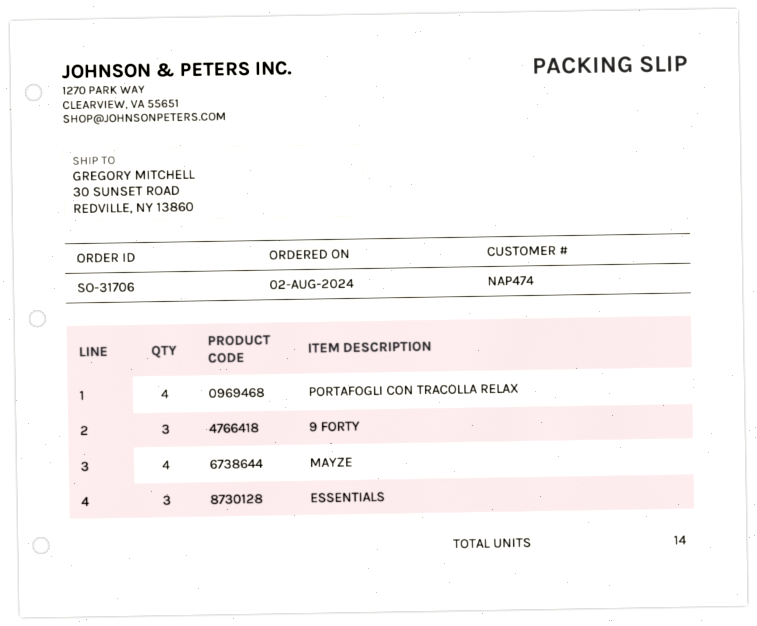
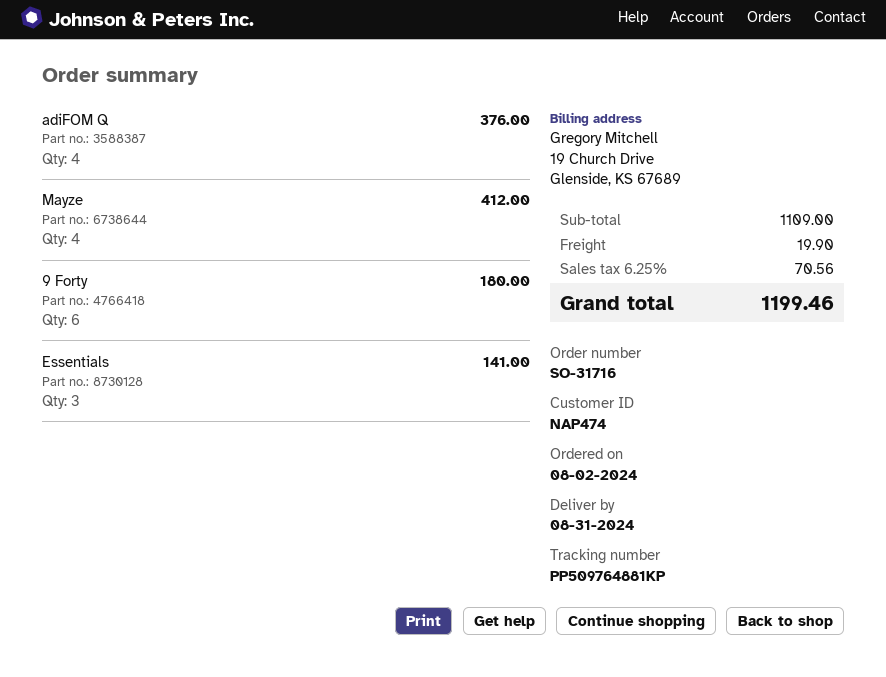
order number: SO-31706 -> SO-31716
PORTAFOGLI CON TRACOLLA RELAX: 4 -> none
9 FORTY: 3 -> 6
adiFOM Q: none -> 4

